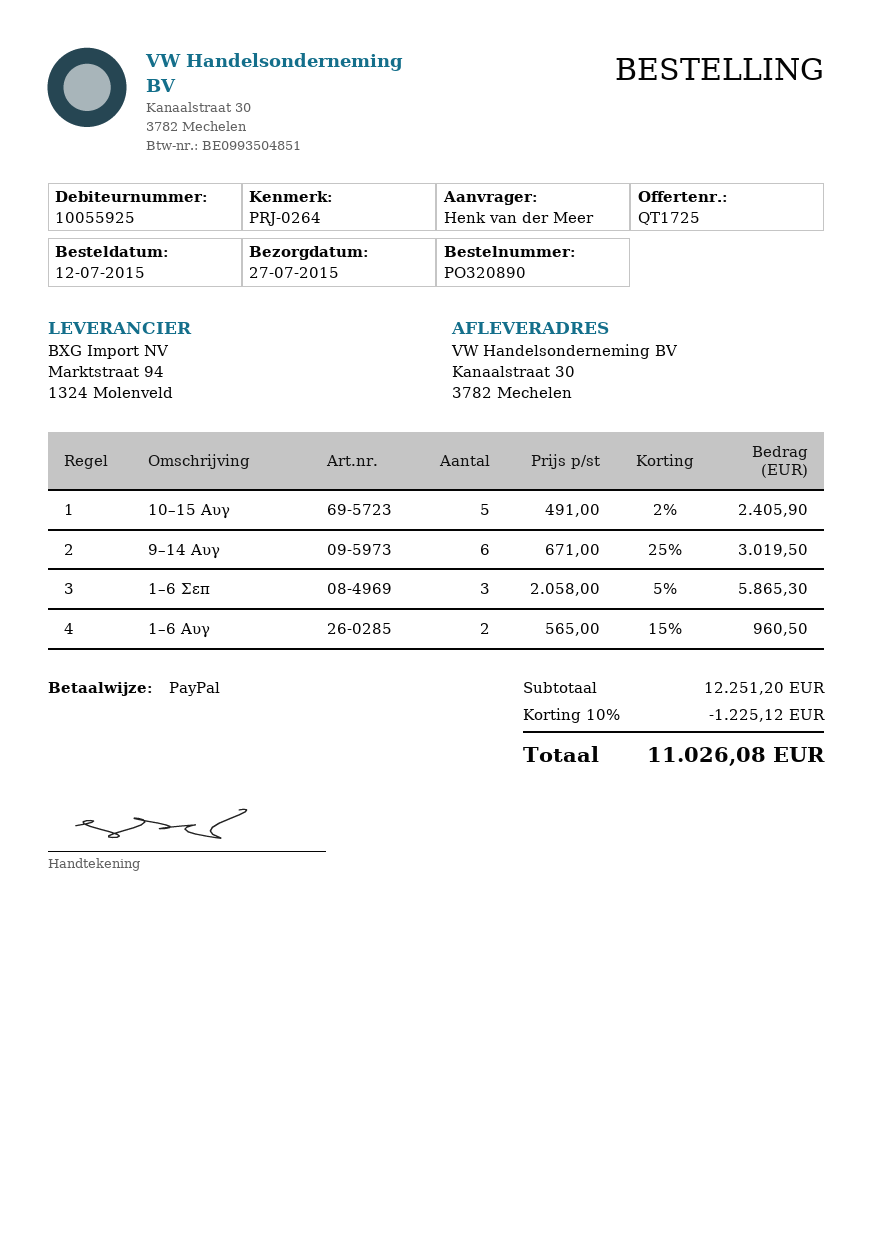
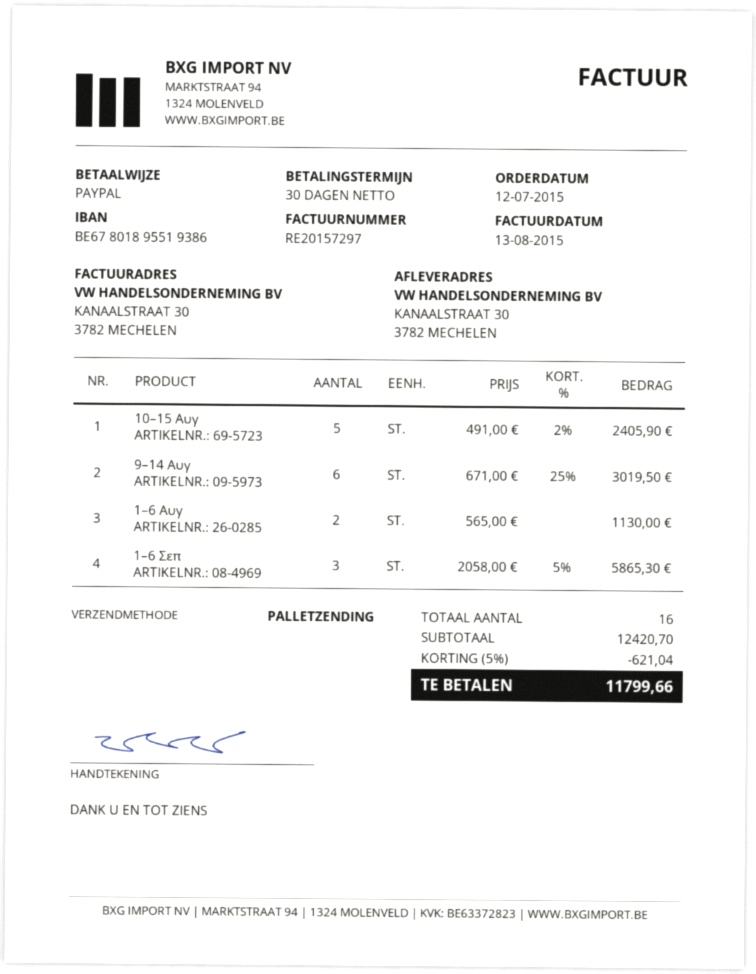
1–6 Αυγ: 2 x 565.00 - 15% = 960.50 -> 2 x 565.00 = 1130.00
subtotal: 12251.20 -> 12420.70
discount: 10% = 1225.12 -> 5% = 621.04
total: 11026.08 -> 11799.66

